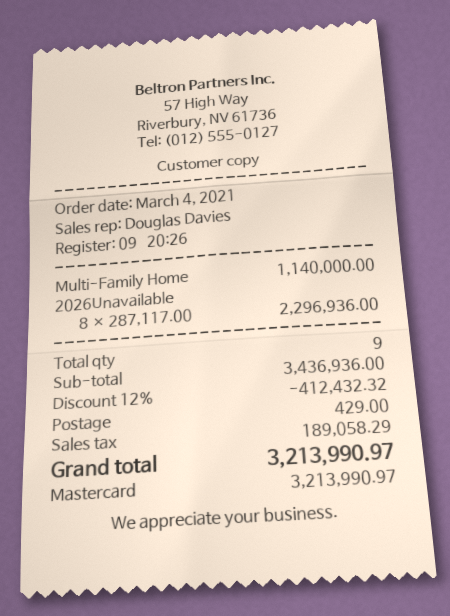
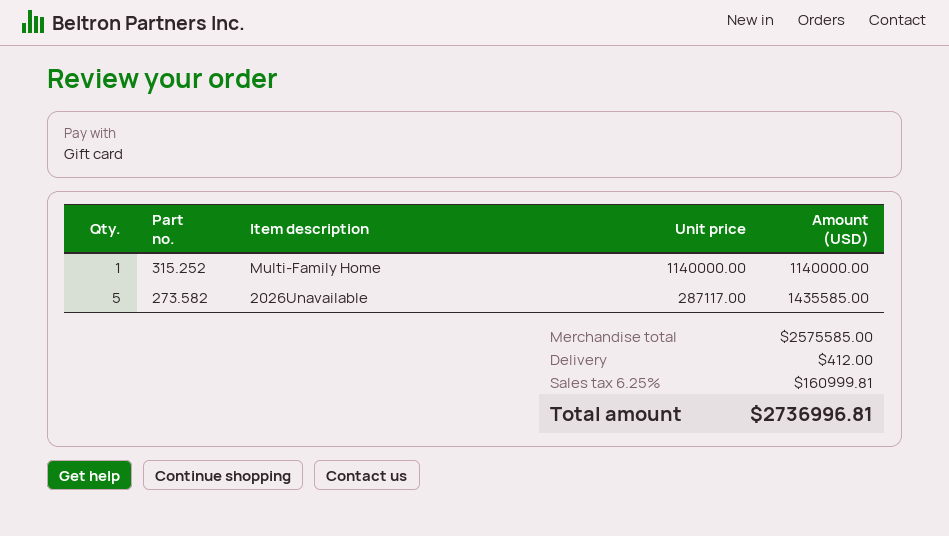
payment method: Mastercard -> gift card
2026Unavailable: 8 x 287117.00 = 2296936.00 -> 5 x 287117.00 = 1435585.00
subtotal: 3436936.00 -> 2575585.00
discount: 12% = 412432.32 -> none
shipping: 429.00 -> 412.00
tax: 189058.29 -> 160999.81
total: 3213990.97 -> 2736996.81

